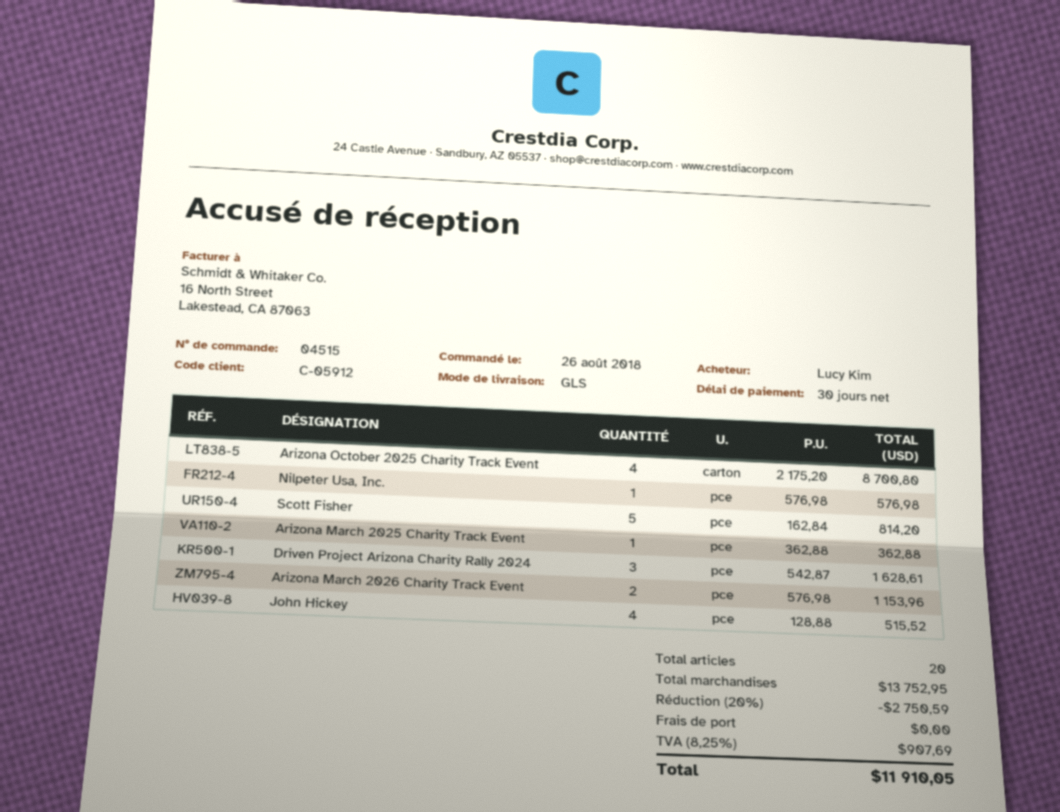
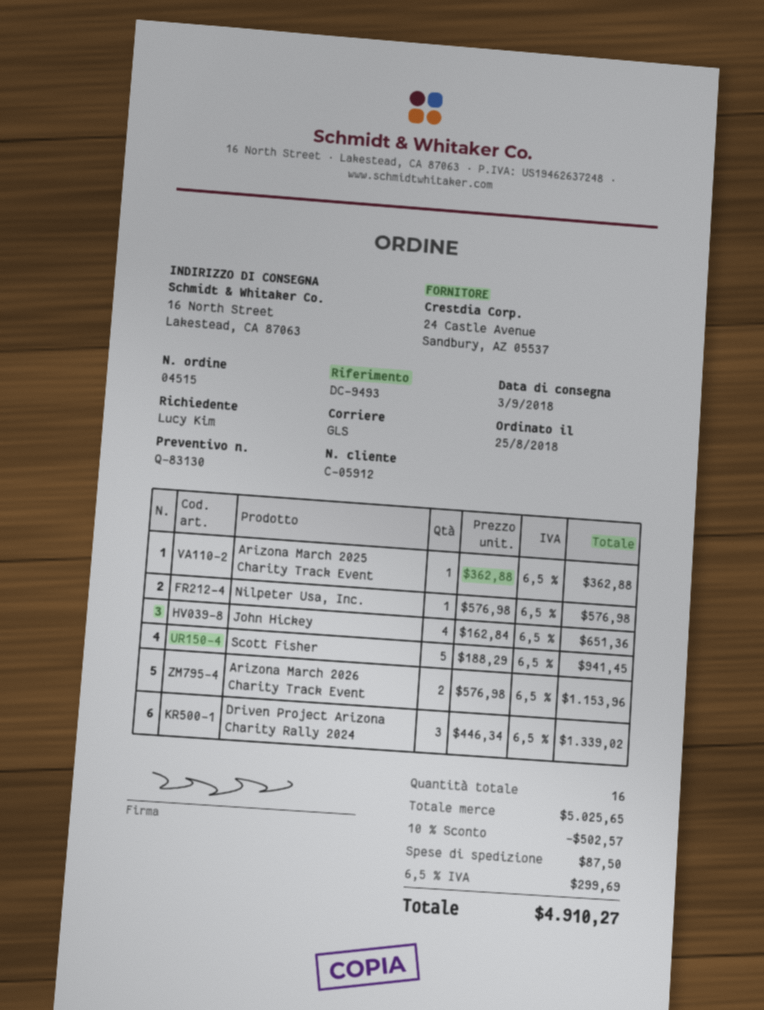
order date: 2018-08-26 -> 2018-08-25
Arizona October 2025 Charity Track Event: 4 x 2175.20 = 8700.80 -> none
Scott Fisher: 5 x 162.84 = 814.20 -> 5 x 188.29 = 941.45
Driven Project Arizona Charity Rally 2024: 3 x 542.87 = 1628.61 -> 3 x 446.34 = 1339.02
John Hickey: 4 x 128.88 = 515.52 -> 4 x 162.84 = 651.36
total quantity: 20 -> 16
subtotal: 13752.95 -> 5025.65
discount: 20% = 2750.59 -> 10% = 502.57
shipping: 0.00 -> 87.50
tax: 8.25% = 907.69 -> 6.5% = 299.69
total: 11910.05 -> 4910.27

